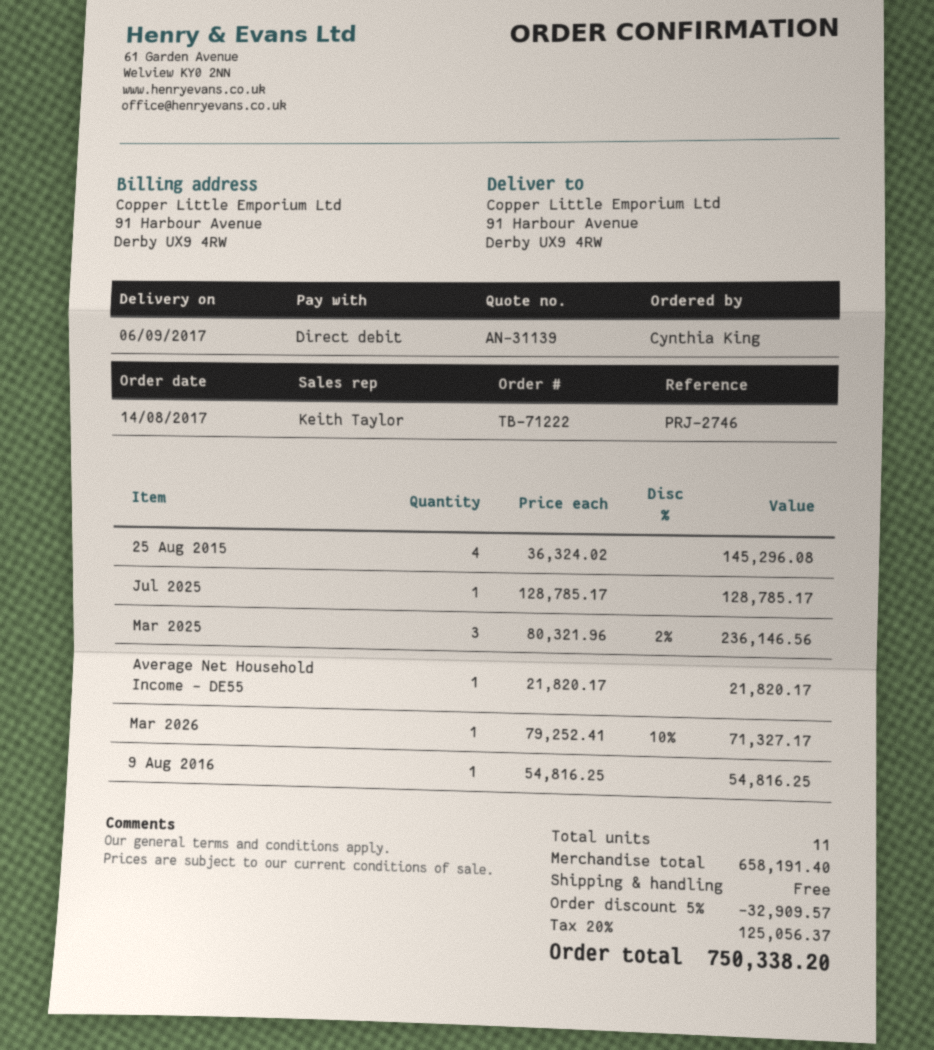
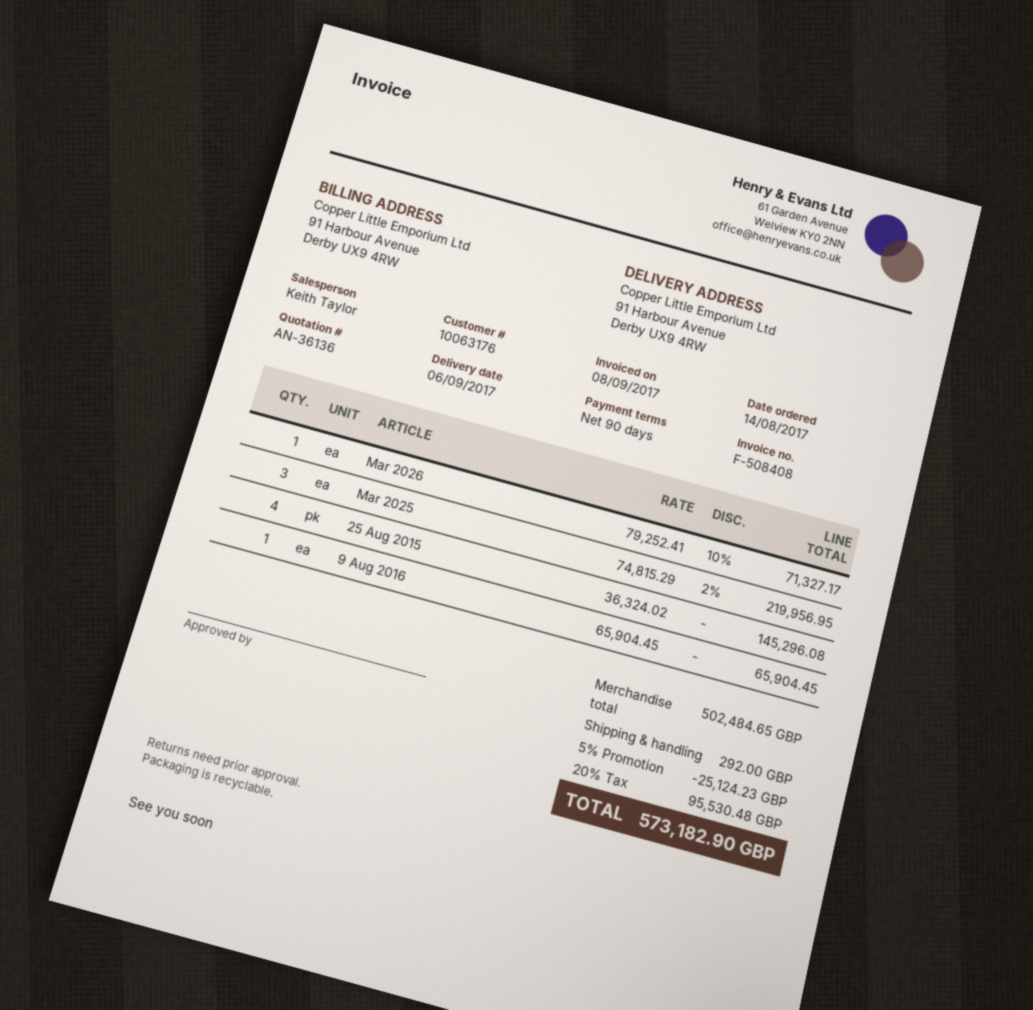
quote number: AN-31139 -> AN-36136
Jul 2025: 1 x 128785.17 = 128785.17 -> none
Mar 2025: 3 x 80321.96 - 2% = 236146.56 -> 3 x 74815.29 - 2% = 219956.95
Average Net Household Income - DE55: 1 x 21820.17 = 21820.17 -> none
9 Aug 2016: 1 x 54816.25 = 54816.25 -> 1 x 65904.45 = 65904.45
subtotal: 658191.40 -> 502484.65
discount: 5% = 32909.57 -> 5% = 25124.23
shipping: 0.00 -> 292.00
tax: 20% = 125056.37 -> 20% = 95530.48
total: 750338.20 -> 573182.90

